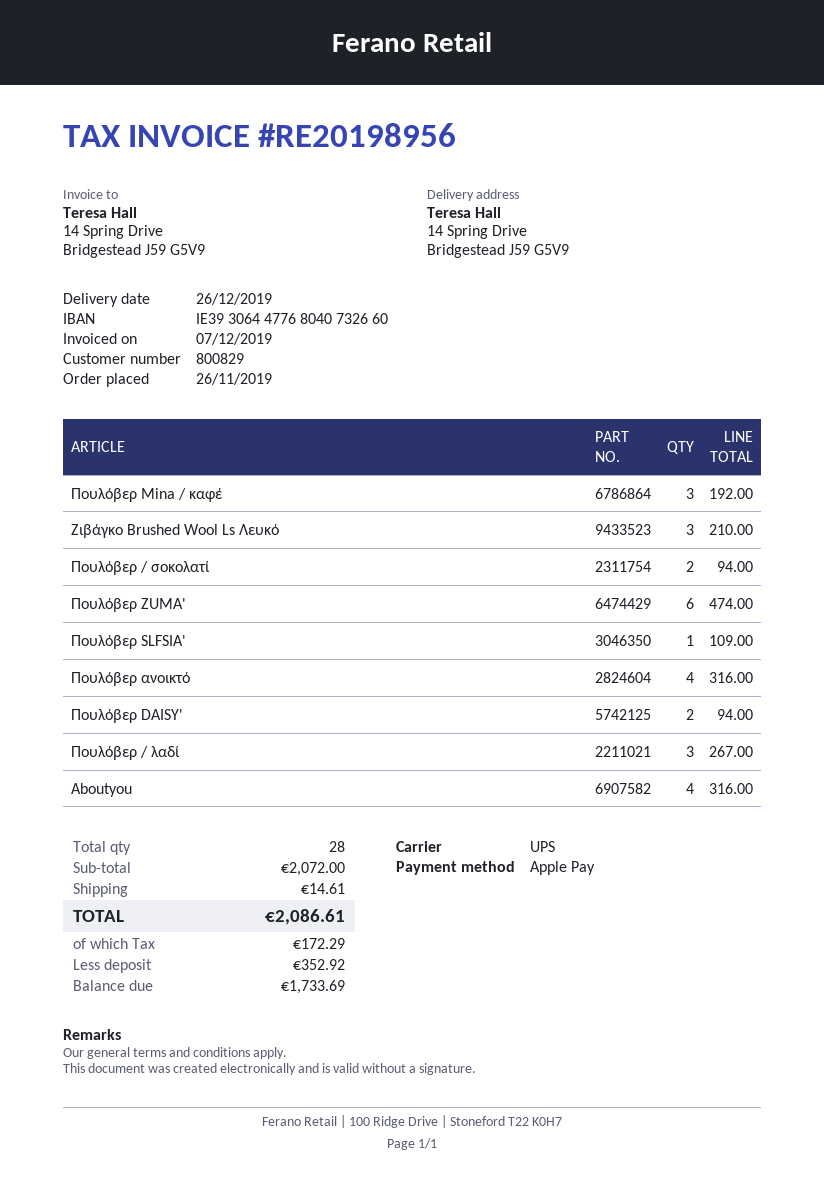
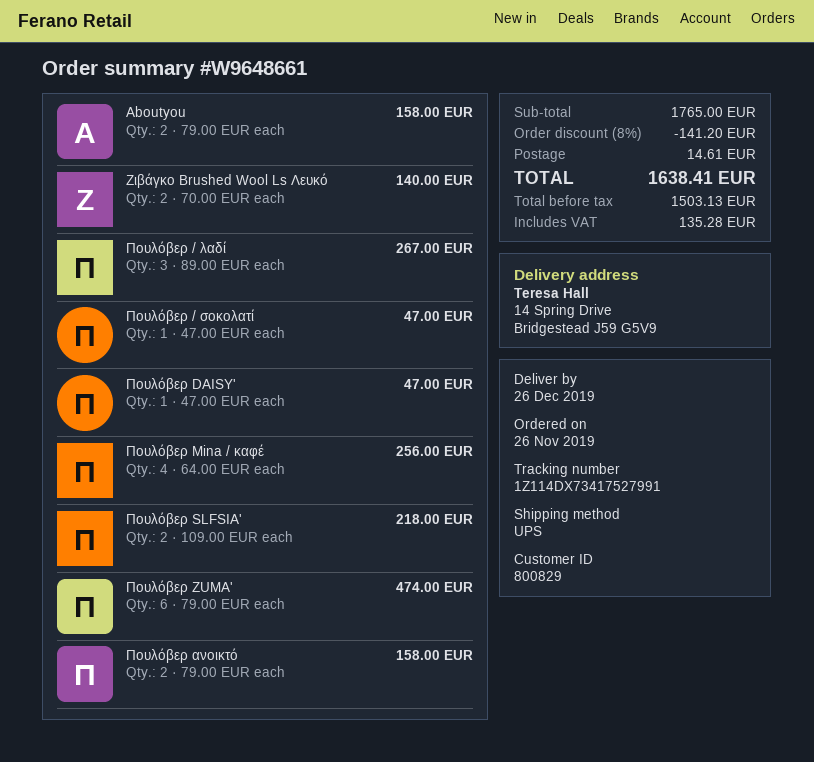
Πουλόβερ Mina / καφέ: 3 for 192.00 -> 4 for 256.00
Ζιβάγκο Brushed Wool Ls Λευκό: 3 for 210.00 -> 2 for 140.00
Πουλόβερ / σοκολατί: 2 for 94.00 -> 1 for 47.00
Πουλόβερ SLFSIA': 1 for 109.00 -> 2 for 218.00
Πουλόβερ ανοικτό: 4 for 316.00 -> 2 for 158.00
Πουλόβερ DAISY': 2 for 94.00 -> 1 for 47.00
Aboutyou: 4 for 316.00 -> 2 for 158.00
subtotal: 2072.00 -> 1765.00
discount: none -> 8% = 141.20
tax: 172.29 -> 135.28
total: 2086.61 -> 1638.41

